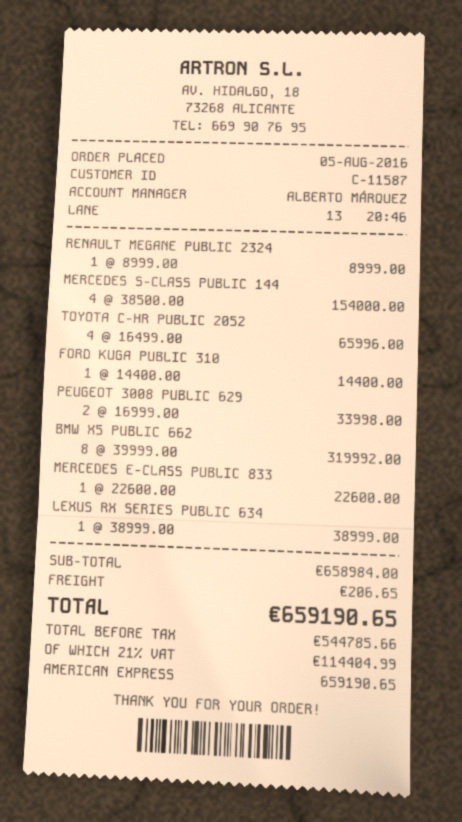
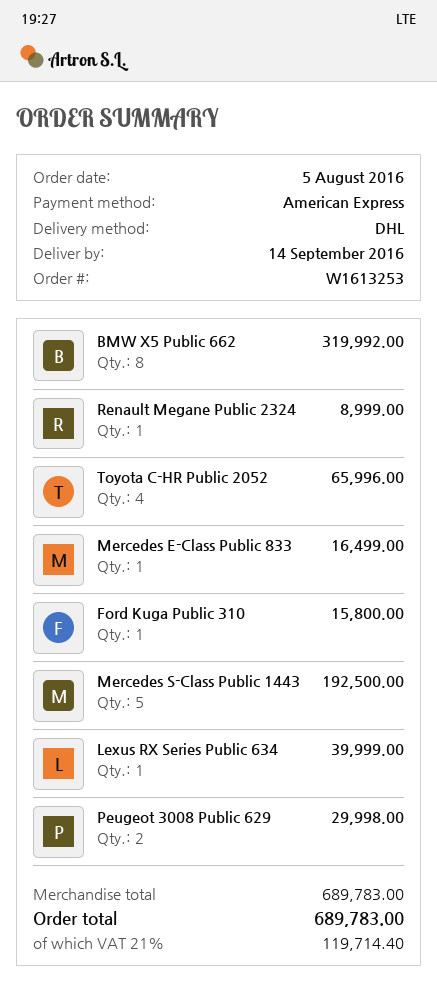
MERCEDES S-CLASS PUBLIC 144: 4 for 154000.00 -> 5 for 192500.00
FORD KUGA PUBLIC 310: 1 for 14400.00 -> 1 for 15800.00
PEUGEOT 3008 PUBLIC 629: 2 for 33998.00 -> 2 for 29998.00
MERCEDES E-CLASS PUBLIC 833: 1 for 22600.00 -> 1 for 16499.00
LEXUS RX SERIES PUBLIC 634: 1 for 38999.00 -> 1 for 39999.00
subtotal: 658984.00 -> 689783.00
shipping: 206.65 -> none
tax: 21% = 114404.99 -> 21% = 119714.40
total: 659190.65 -> 689783.00

